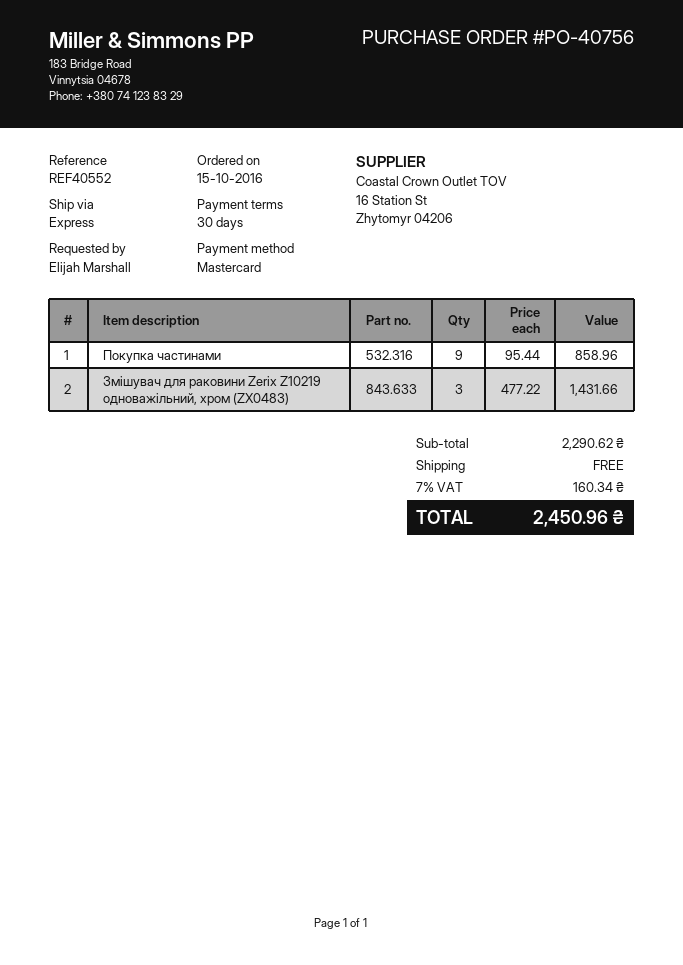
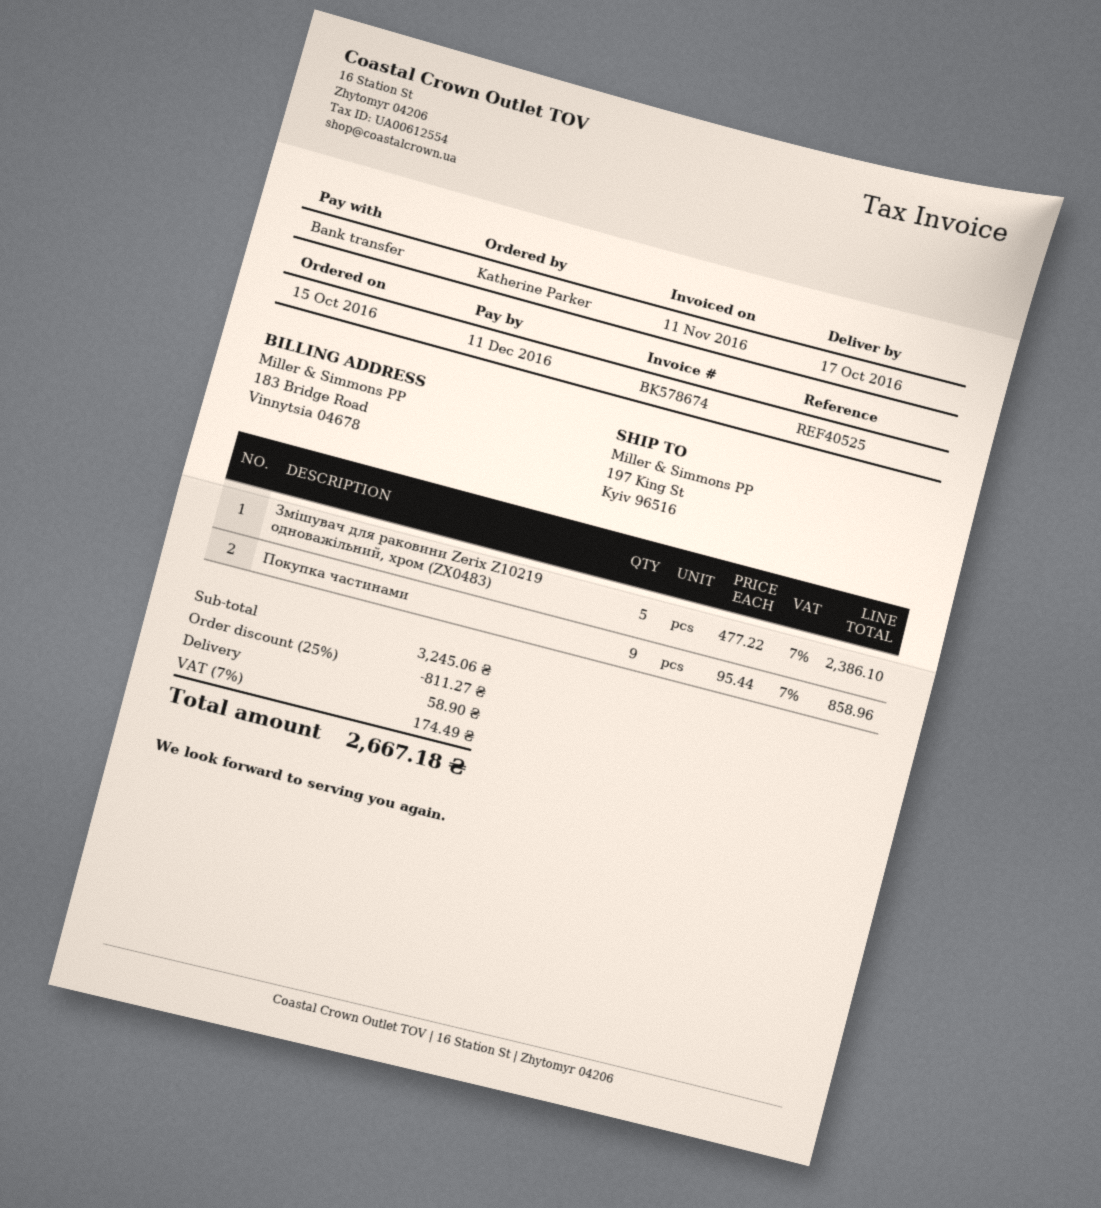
reference: REF40552 -> REF40525
ordered by: Elijah Marshall -> Katherine Parker
payment method: Mastercard -> bank transfer
Змішувач для раковини Zerix Z10219 одноважільний, хром (ZX0483): 3 x 477.22 = 1431.66 -> 5 x 477.22 = 2386.10
subtotal: 2290.62 -> 3245.06
discount: none -> 25% = 811.27
shipping: 0.00 -> 58.90
tax: 7% = 160.34 -> 7% = 174.49
total: 2450.96 -> 2667.18

